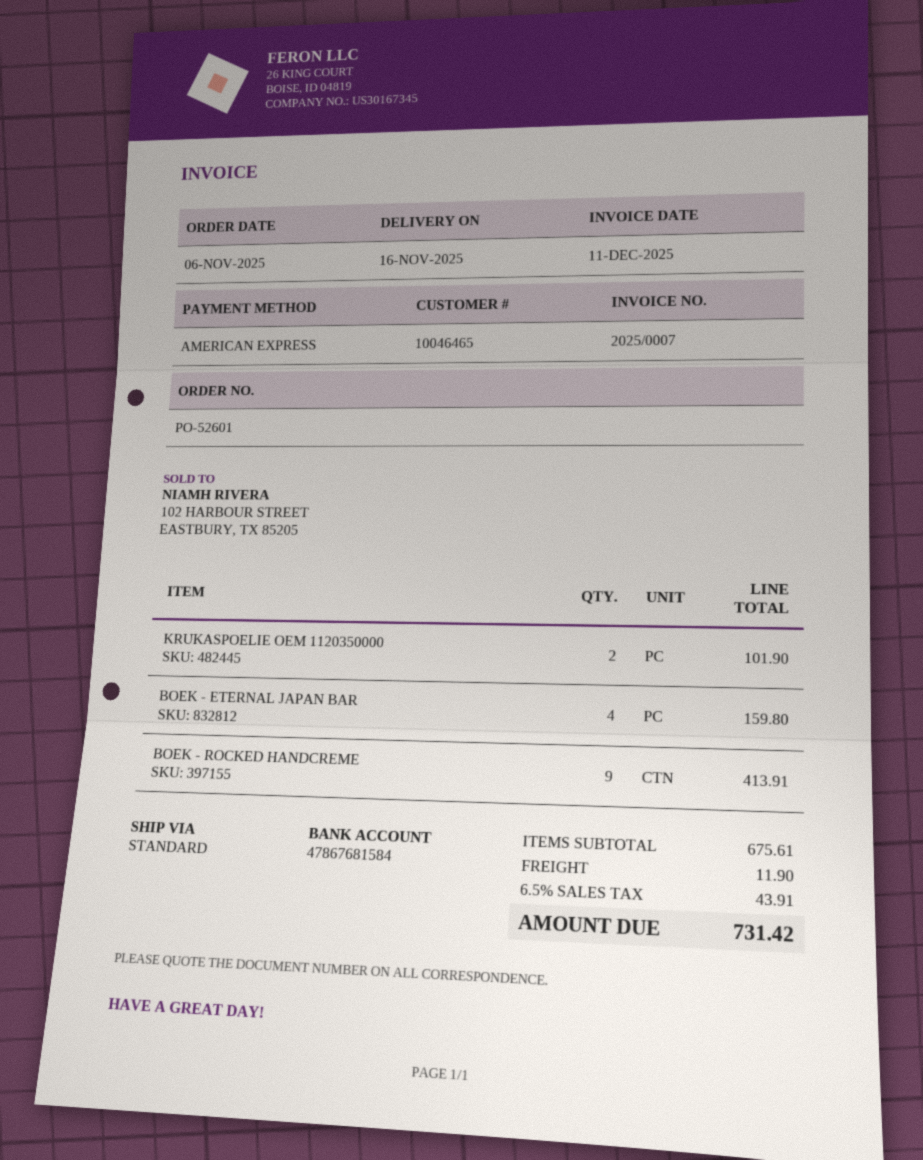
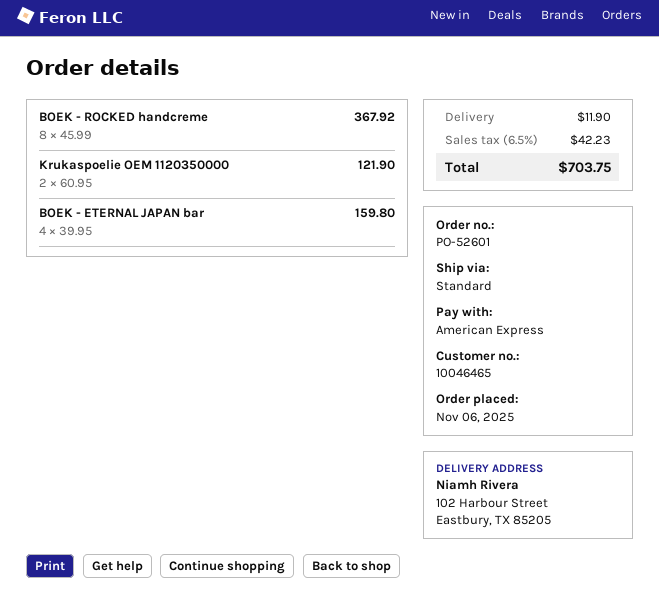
KRUKASPOELIE OEM 1120350000: 2 for 101.90 -> 2 for 121.90
BOEK - ROCKED HANDCREME: 9 for 413.91 -> 8 for 367.92
tax: 6.5% = 43.91 -> 6.5% = 42.23
total: 731.42 -> 703.75

